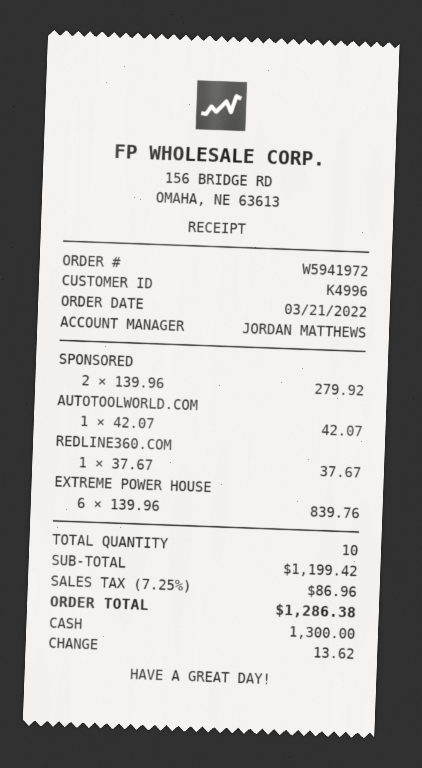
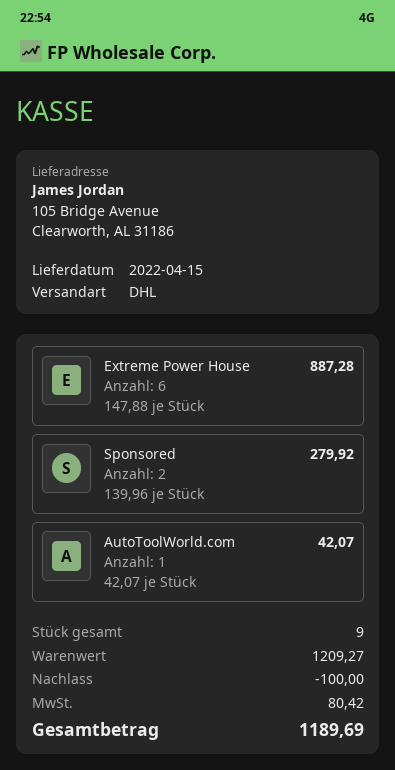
REDLINE360.COM: 1 x 37.67 = 37.67 -> none
EXTREME POWER HOUSE: 6 x 139.96 = 839.76 -> 6 x 147.88 = 887.28
total quantity: 10 -> 9
subtotal: 1199.42 -> 1209.27
discount: none -> 100.00
tax: 86.96 -> 80.42
total: 1286.38 -> 1189.69

